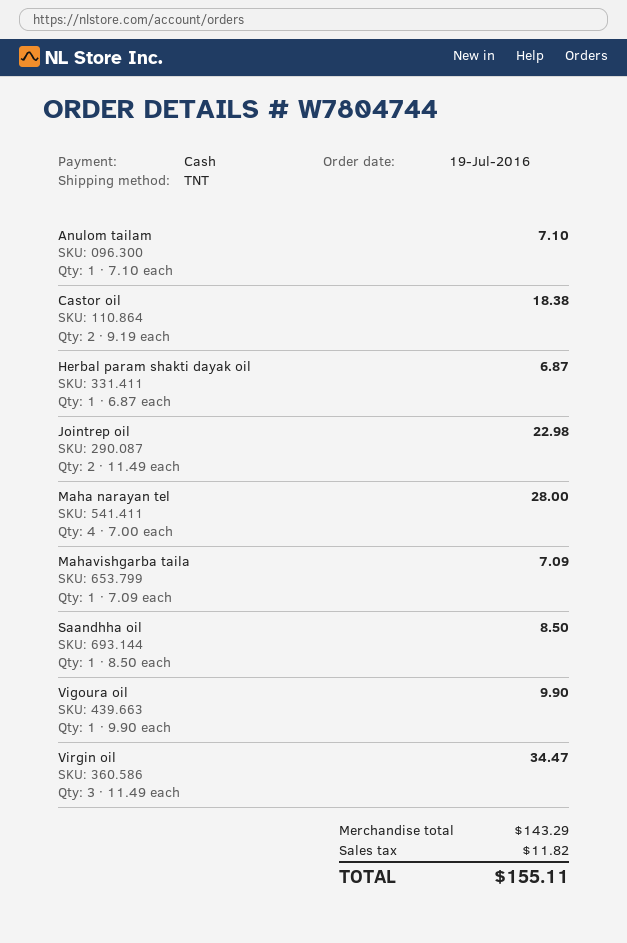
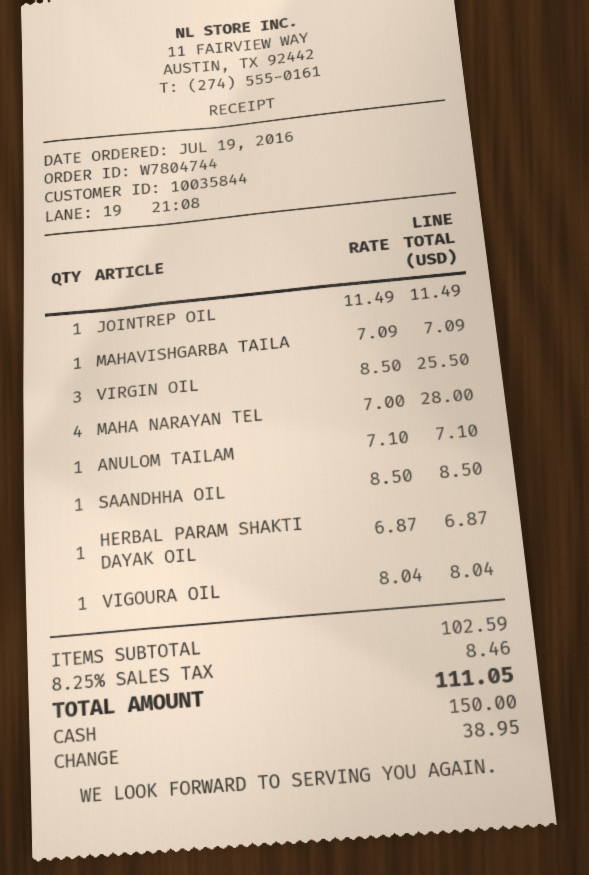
Castor oil: 2 x 9.19 = 18.38 -> none
Jointrep oil: 2 x 11.49 = 22.98 -> 1 x 11.49 = 11.49
Vigoura oil: 1 x 9.90 = 9.90 -> 1 x 8.04 = 8.04
Virgin oil: 3 x 11.49 = 34.47 -> 3 x 8.50 = 25.50
subtotal: 143.29 -> 102.59
tax: 11.82 -> 8.46
total: 155.11 -> 111.05

